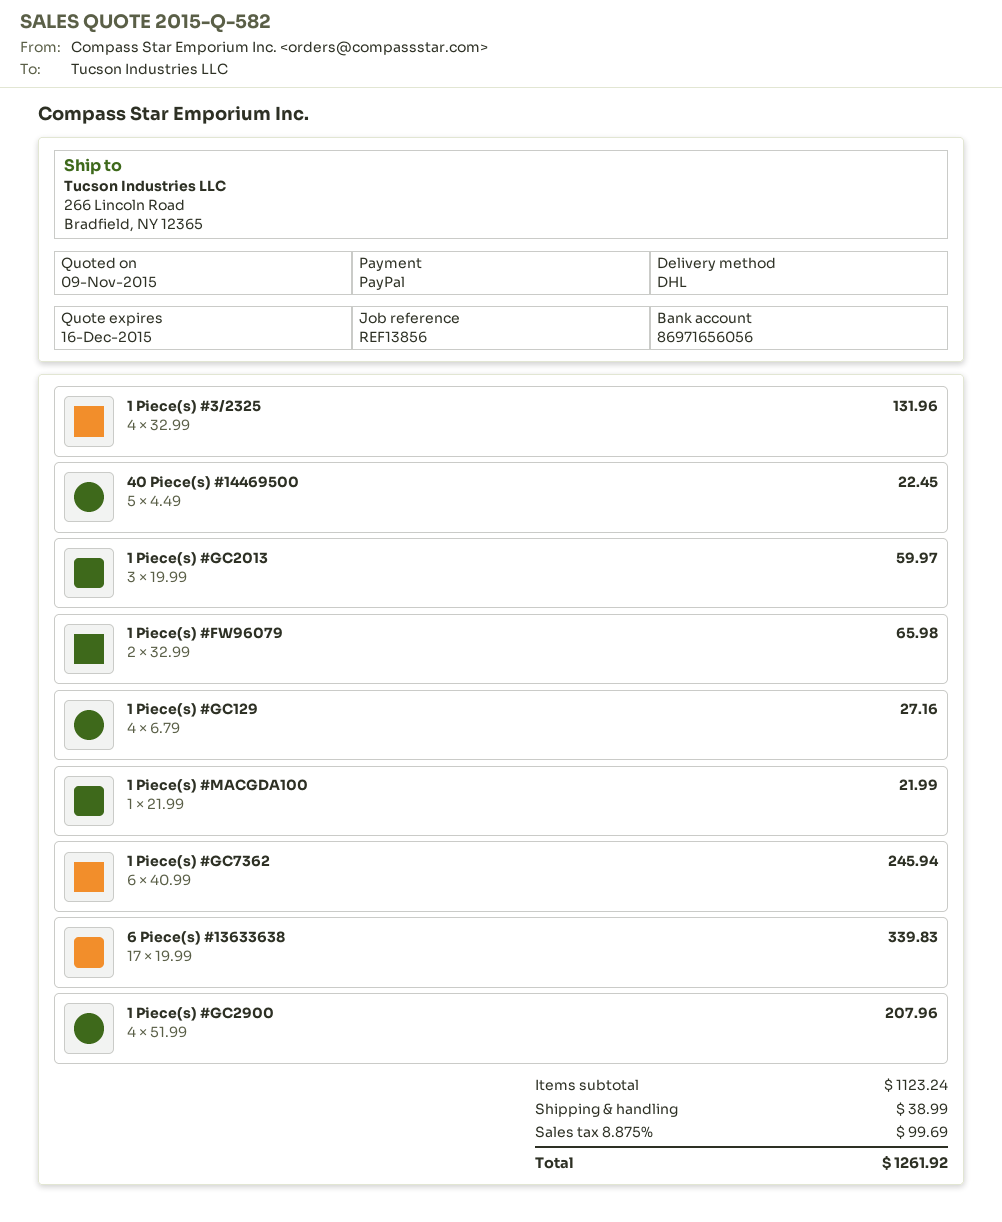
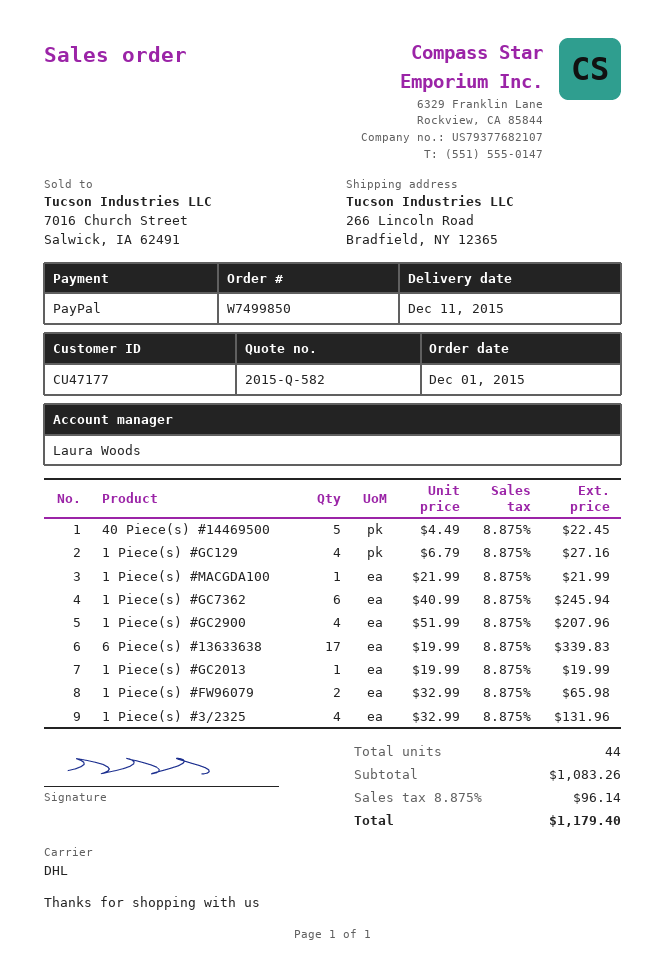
1 Piece(s) #GC2013: 3 x 19.99 = 59.97 -> 1 x 19.99 = 19.99
subtotal: 1123.24 -> 1083.26
shipping: 38.99 -> none
tax: 8.875% = 99.69 -> 8.875% = 96.14
total: 1261.92 -> 1179.40

